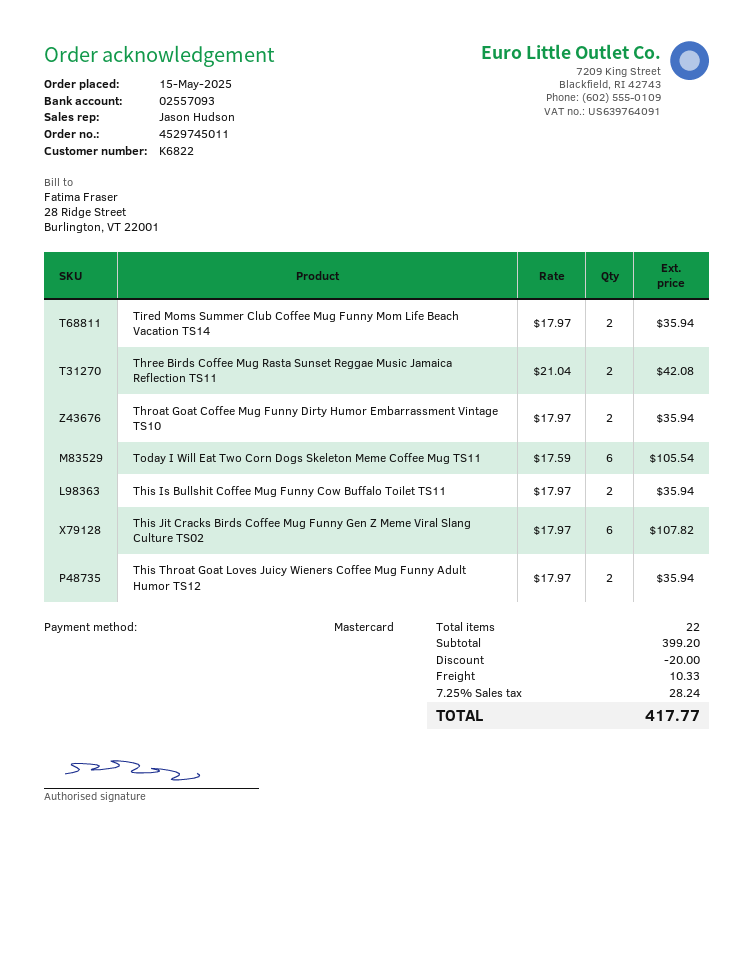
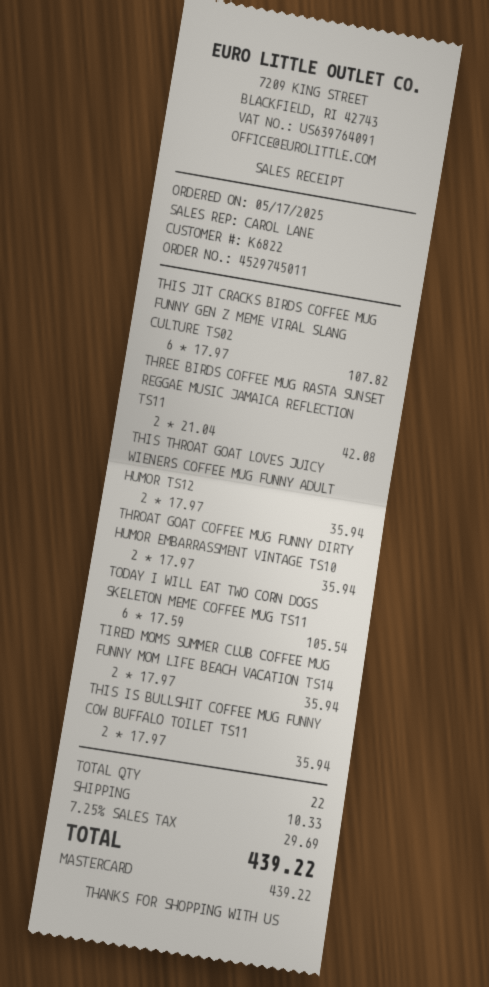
order date: 2025-05-15 -> 2025-05-17
sales rep: Jason Hudson -> CAROL LANE
discount: 20.00 -> none
tax: 7.25% = 28.24 -> 7.25% = 29.69
total: 417.77 -> 439.22

